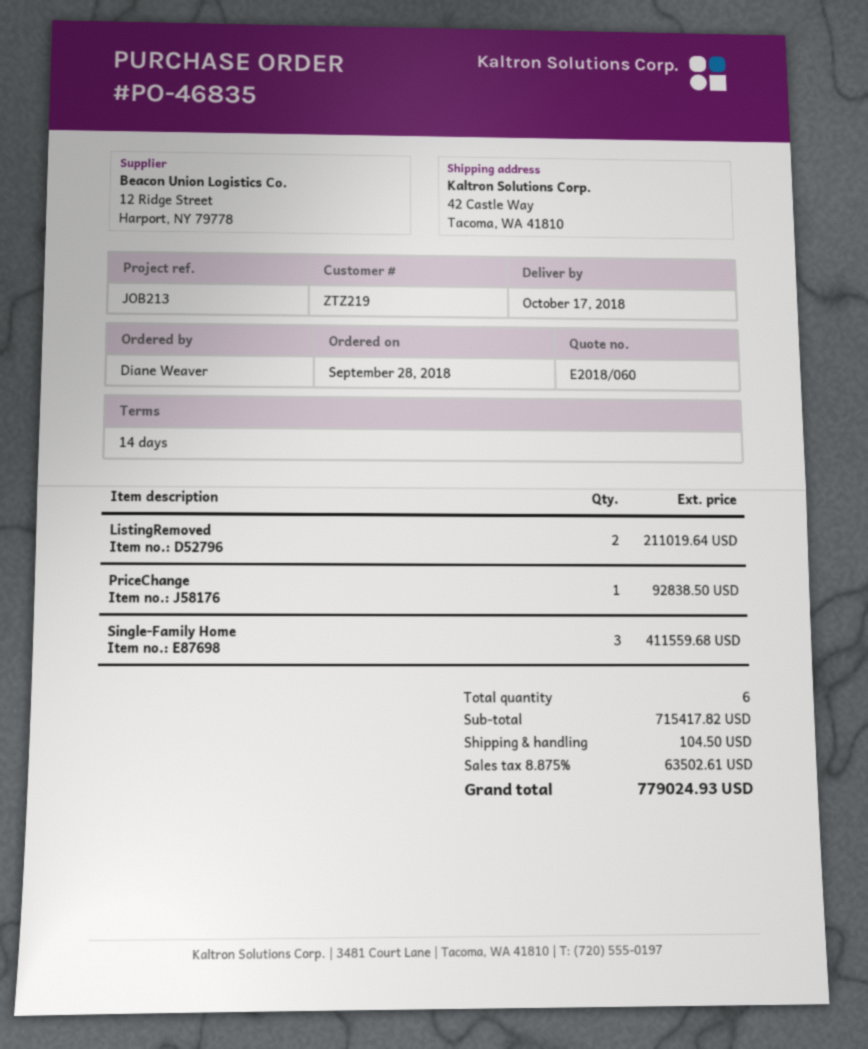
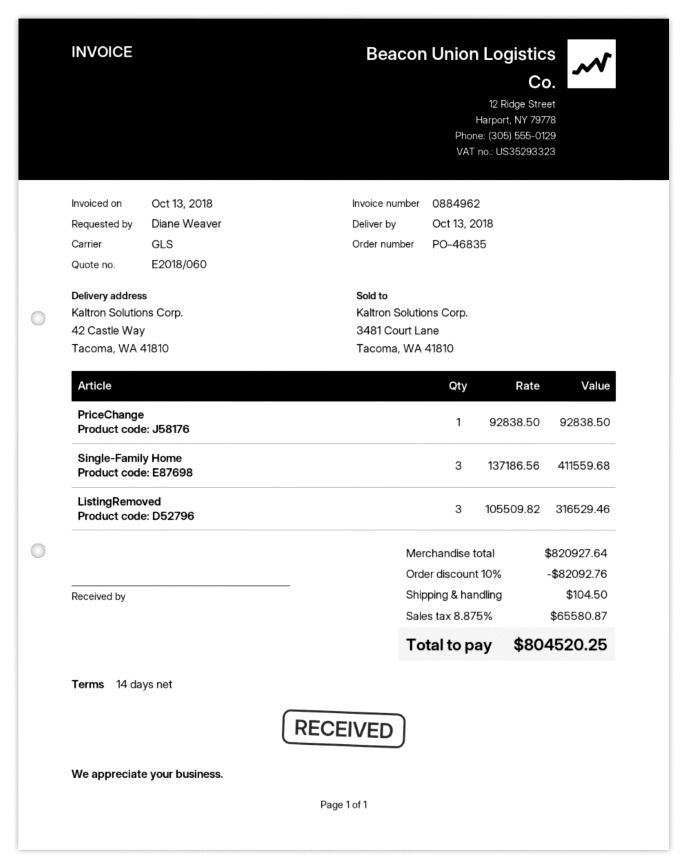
delivery date: 2018-10-17 -> 2018-10-13
ListingRemoved: 2 for 211019.64 -> 3 for 316529.46
subtotal: 715417.82 -> 820927.64
discount: none -> 10% = 82092.76
tax: 8.875% = 63502.61 -> 8.875% = 65580.87
total: 779024.93 -> 804520.25

